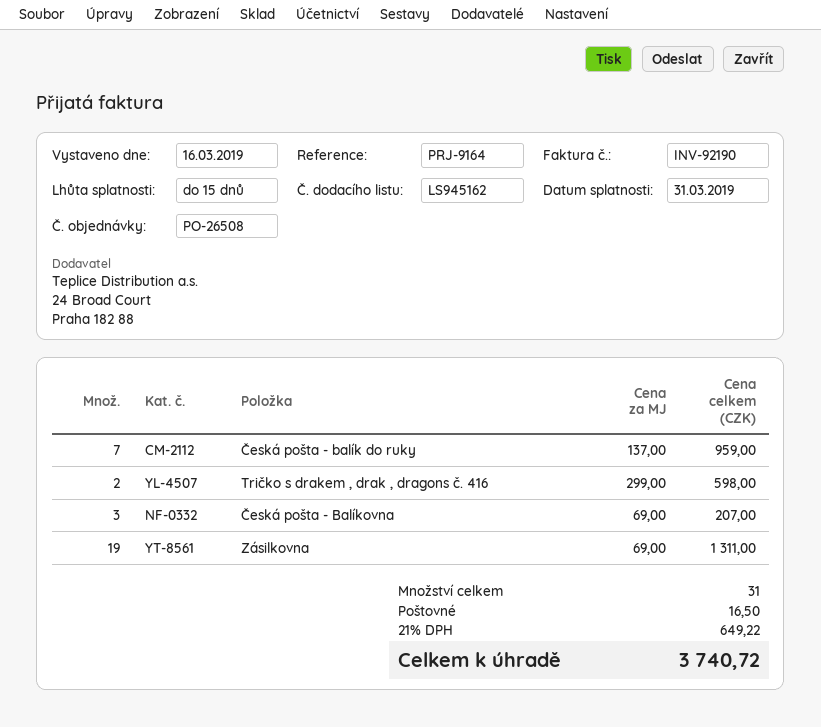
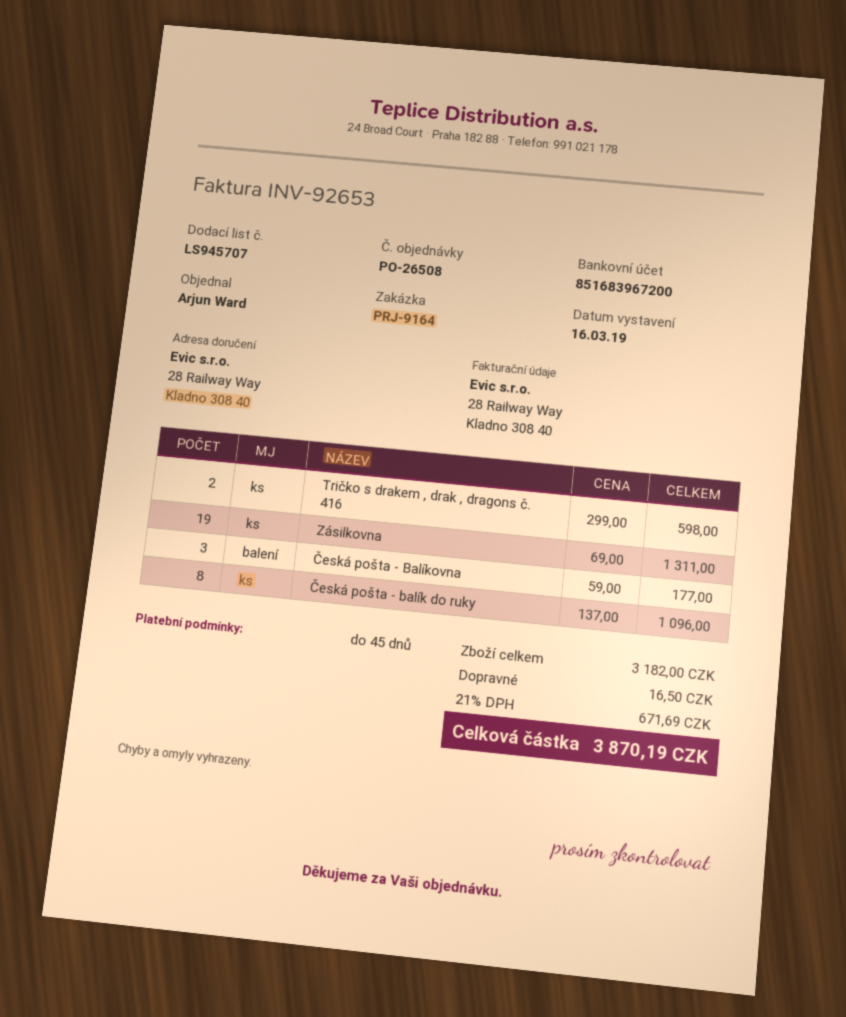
delivery note number: LS945162 -> LS945707
invoice number: INV-92190 -> INV-92653
payment terms: 15 days -> 45 days
Česká pošta - balík do ruky: 7 x 137.00 = 959.00 -> 8 x 137.00 = 1096.00
Česká pošta - Balíkovna: 3 x 69.00 = 207.00 -> 3 x 59.00 = 177.00
tax: 21% = 649.22 -> 21% = 671.69
total: 3740.72 -> 3870.19

